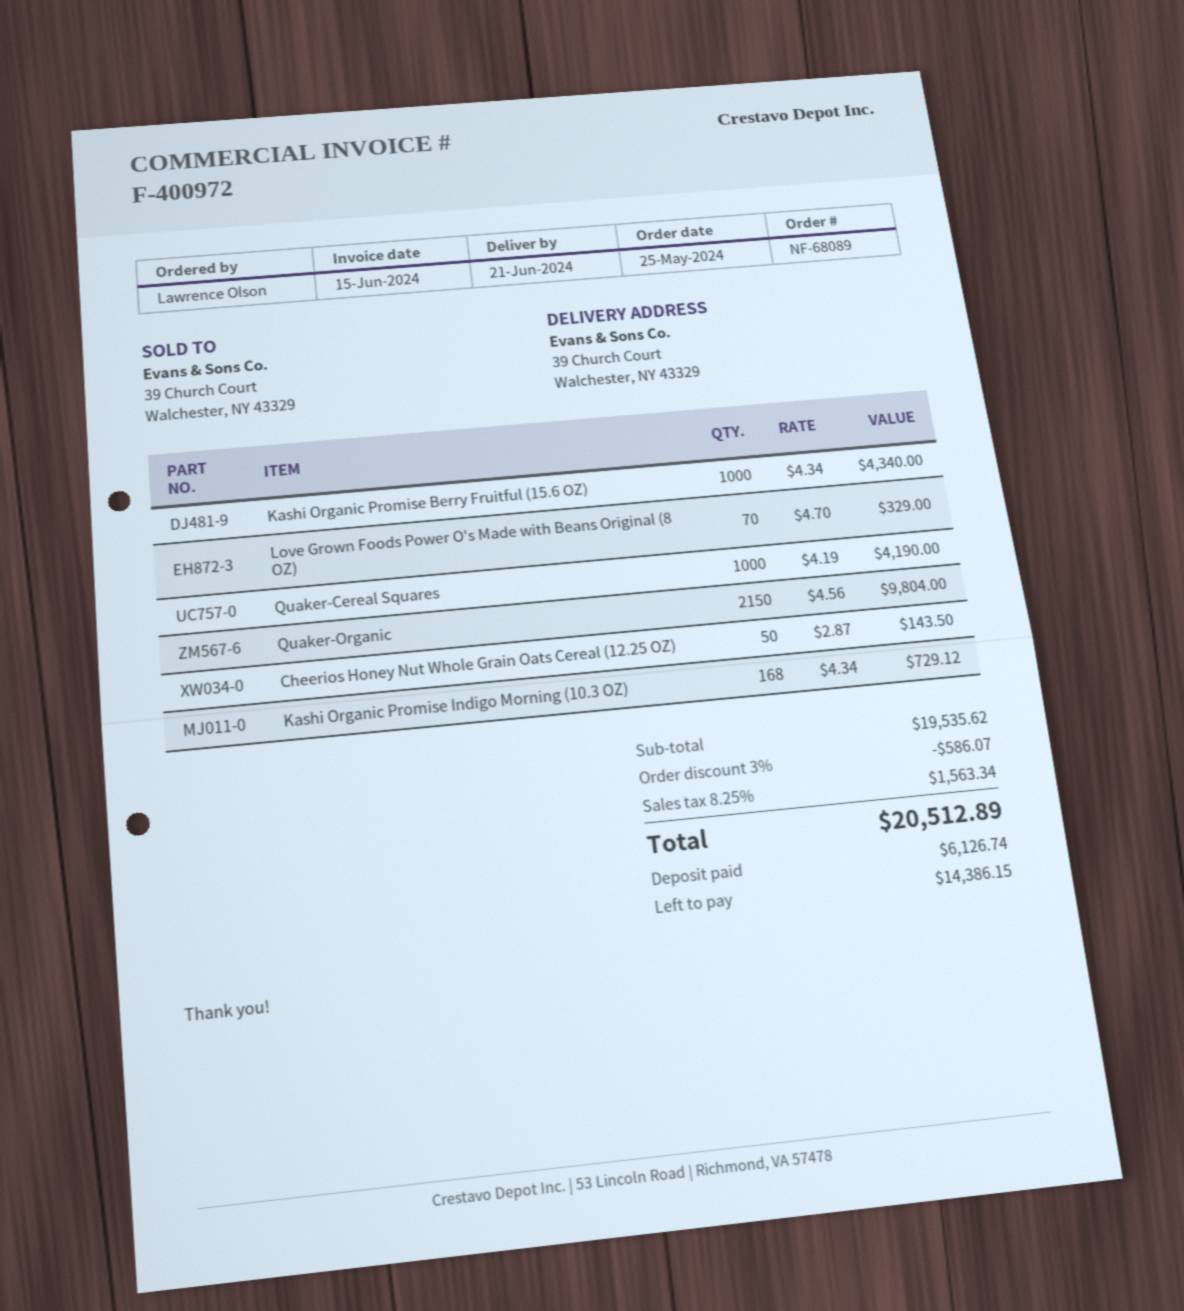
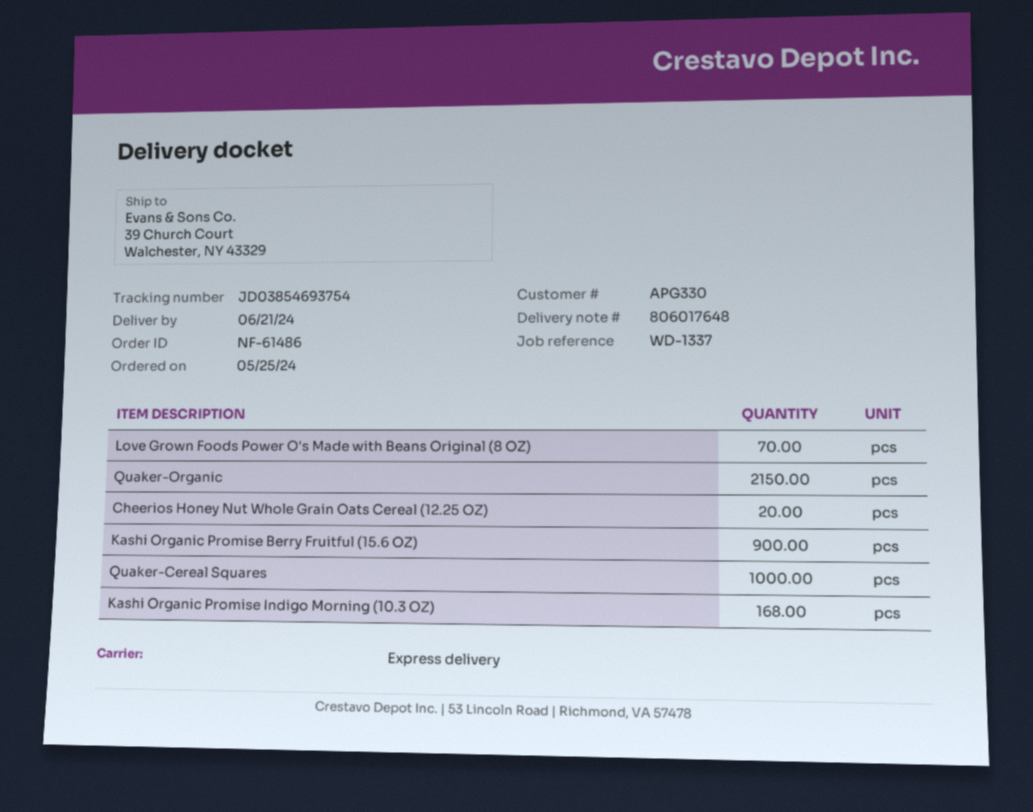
order number: NF-68089 -> NF-61486
Kashi Organic Promise Berry Fruitful (15.6 OZ): 1000 -> 900
Cheerios Honey Nut Whole Grain Oats Cereal (12.25 OZ): 50 -> 20

